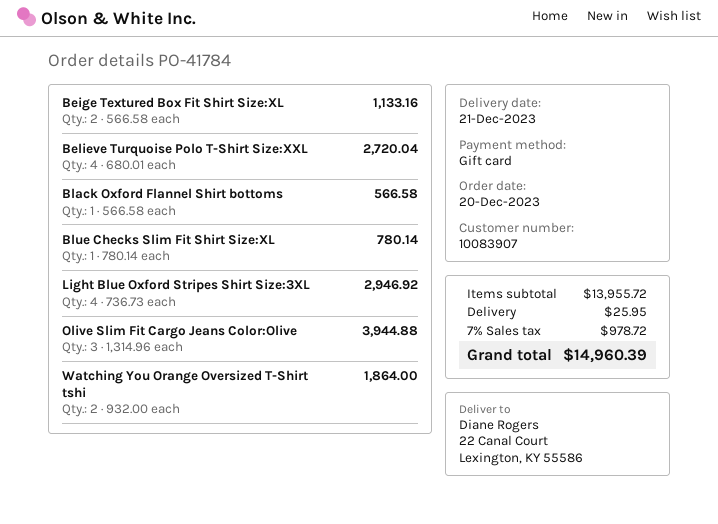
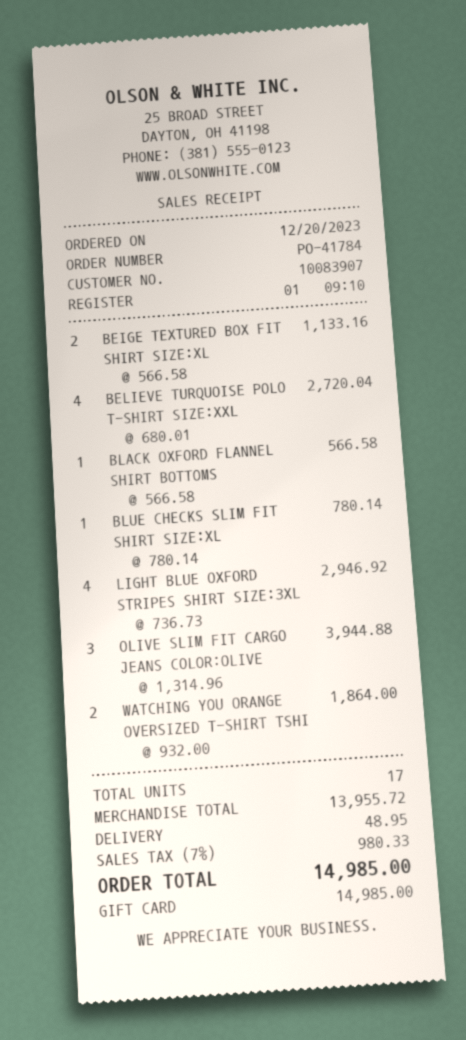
shipping: 25.95 -> 48.95
tax: 7% = 978.72 -> 7% = 980.33
total: 14960.39 -> 14985.00

